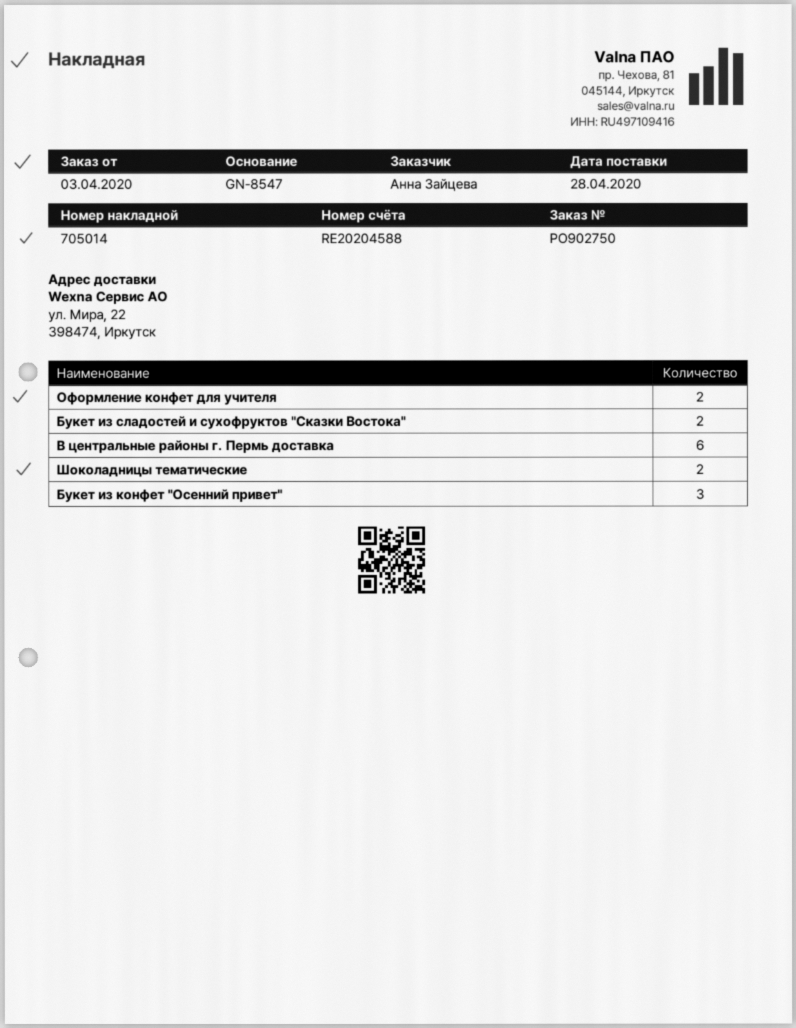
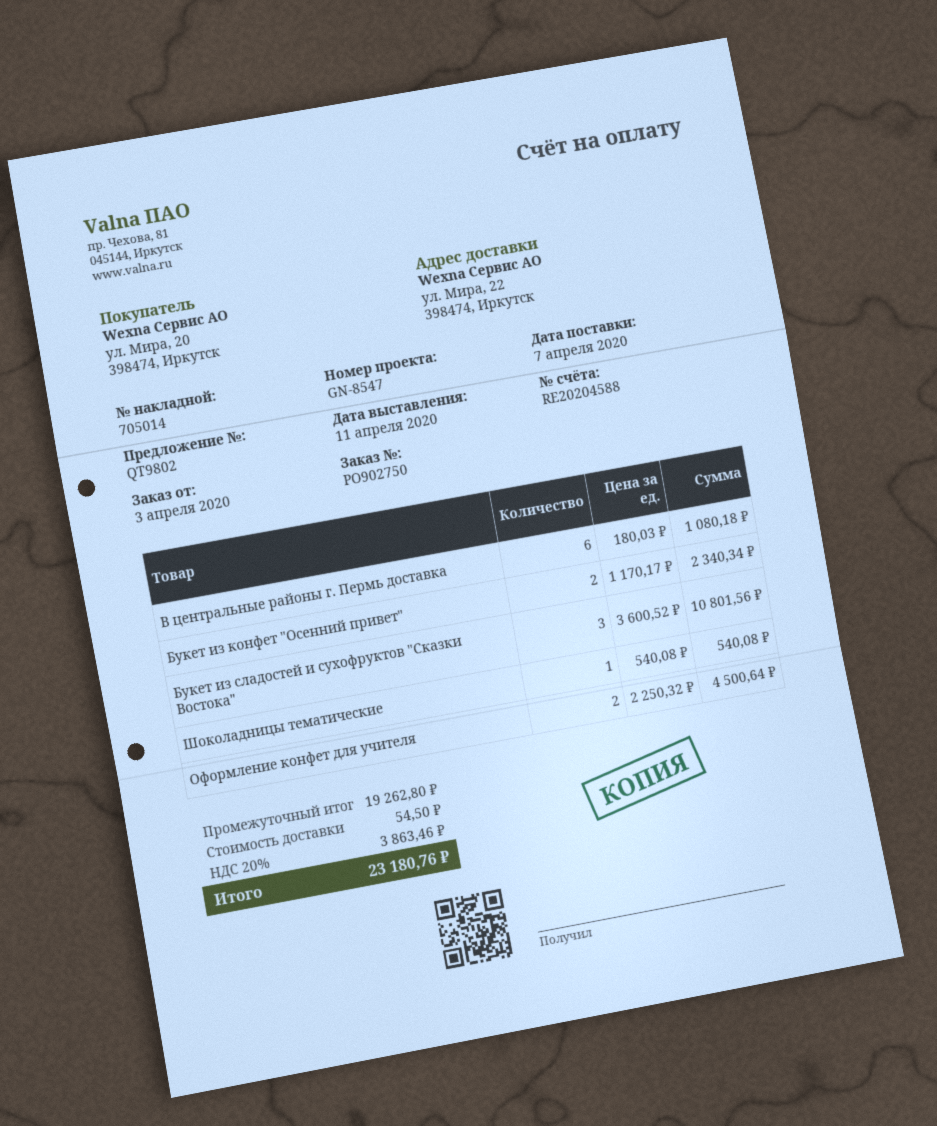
delivery date: 2020-04-28 -> 2020-04-07
Букет из сладостей и сухофруктов "Сказки Востока": 2 -> 3
Шоколадницы тематические: 2 -> 1
Букет из конфет "Осенний привет": 3 -> 2

